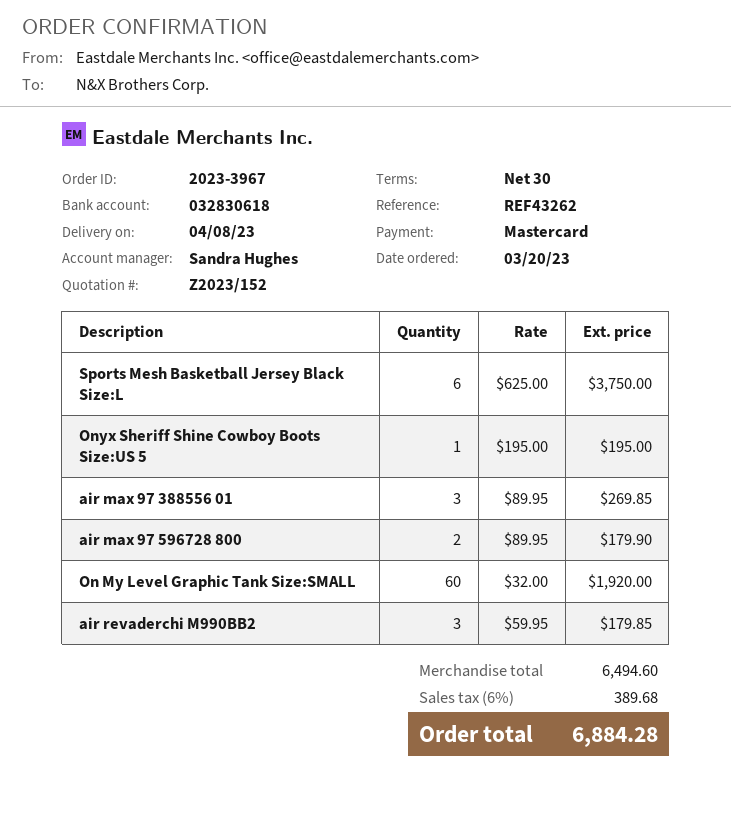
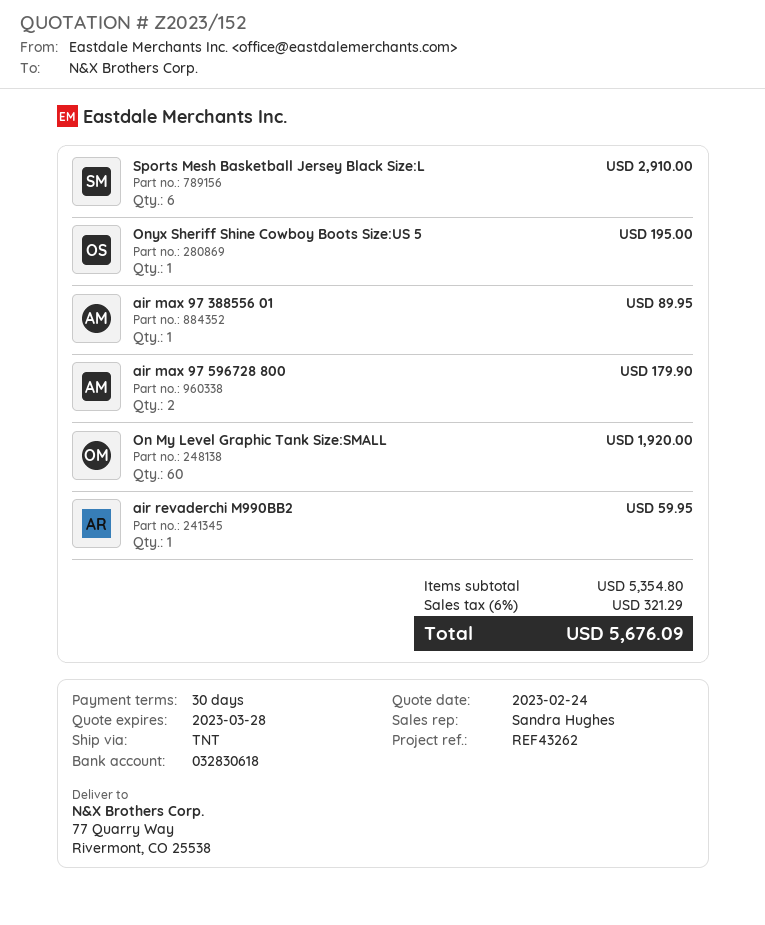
Sports Mesh Basketball Jersey Black Size:L: 6 for 3750.00 -> 6 for 2910.00
air max 97 388556 01: 3 for 269.85 -> 1 for 89.95
air revaderchi M990BB2: 3 for 179.85 -> 1 for 59.95
subtotal: 6494.60 -> 5354.80
tax: 6% = 389.68 -> 6% = 321.29
total: 6884.28 -> 5676.09

